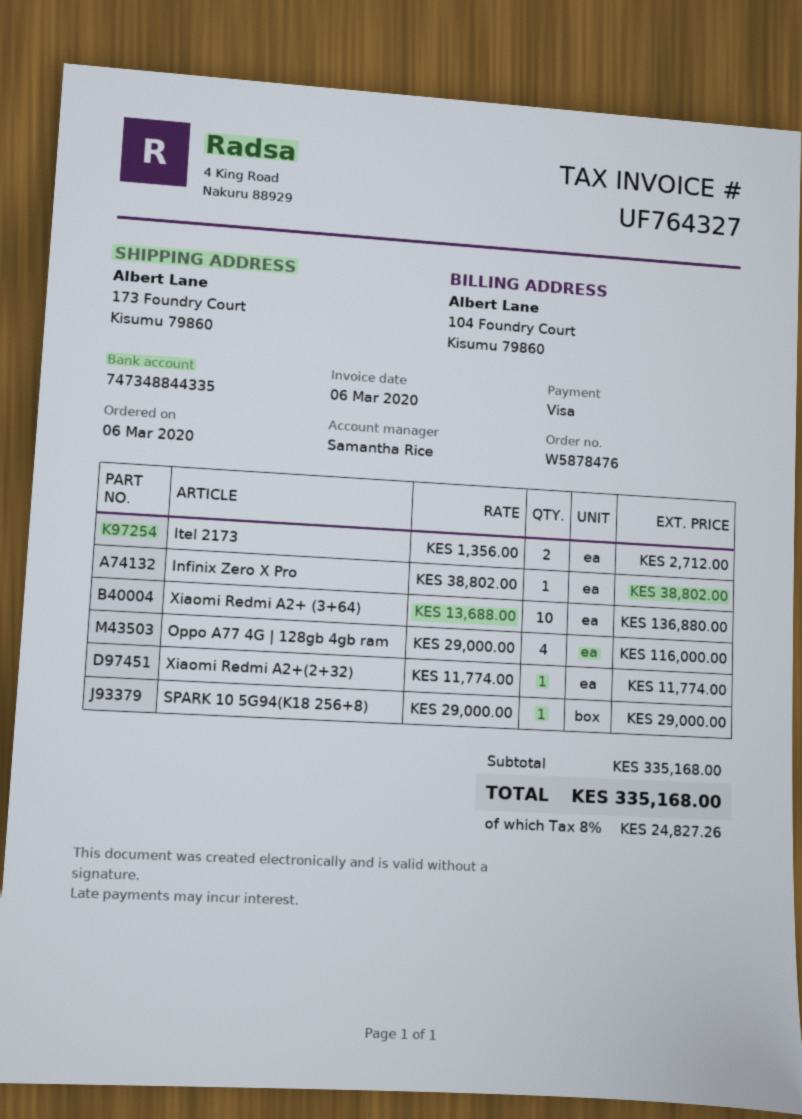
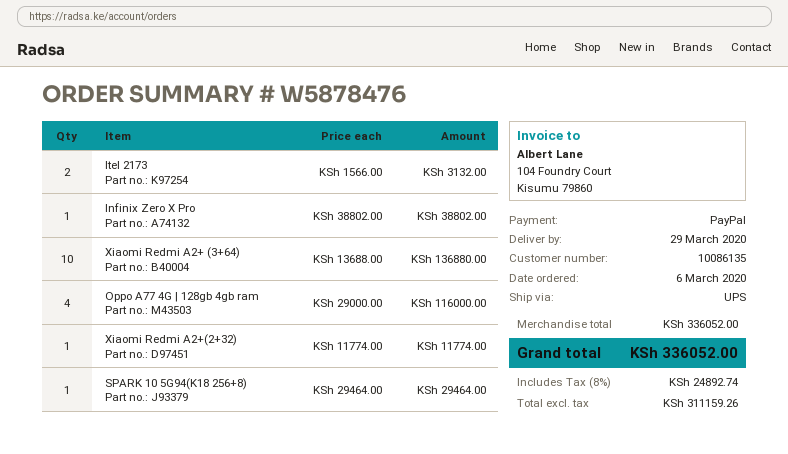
payment method: Visa -> PayPal
Itel 2173: 2 x 1356.00 = 2712.00 -> 2 x 1566.00 = 3132.00
SPARK 10 5G94(K18 256+8): 1 x 29000.00 = 29000.00 -> 1 x 29464.00 = 29464.00
subtotal: 335168.00 -> 336052.00
tax: 8% = 24827.26 -> 8% = 24892.74
total: 335168.00 -> 336052.00

